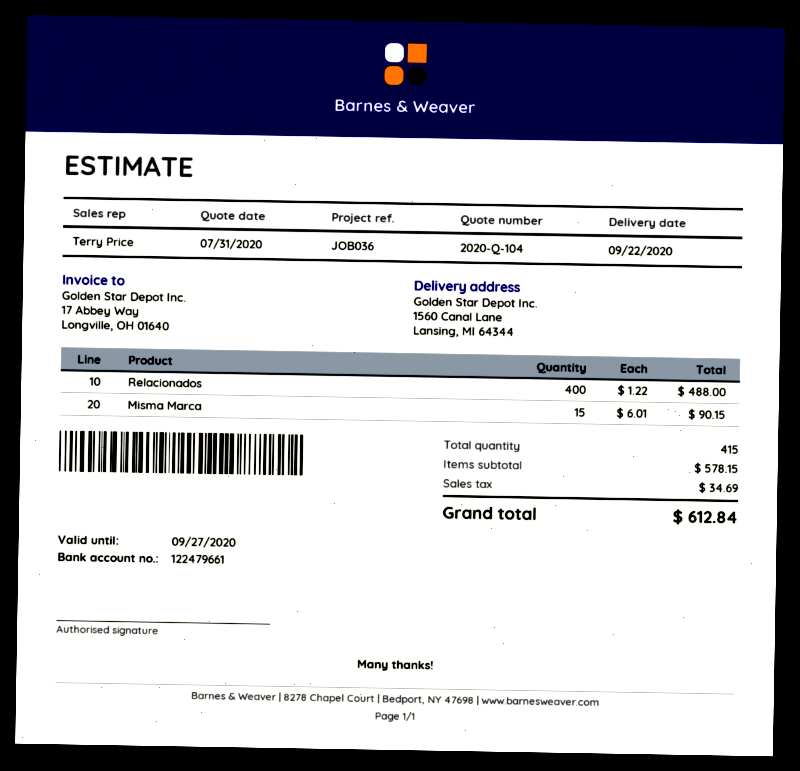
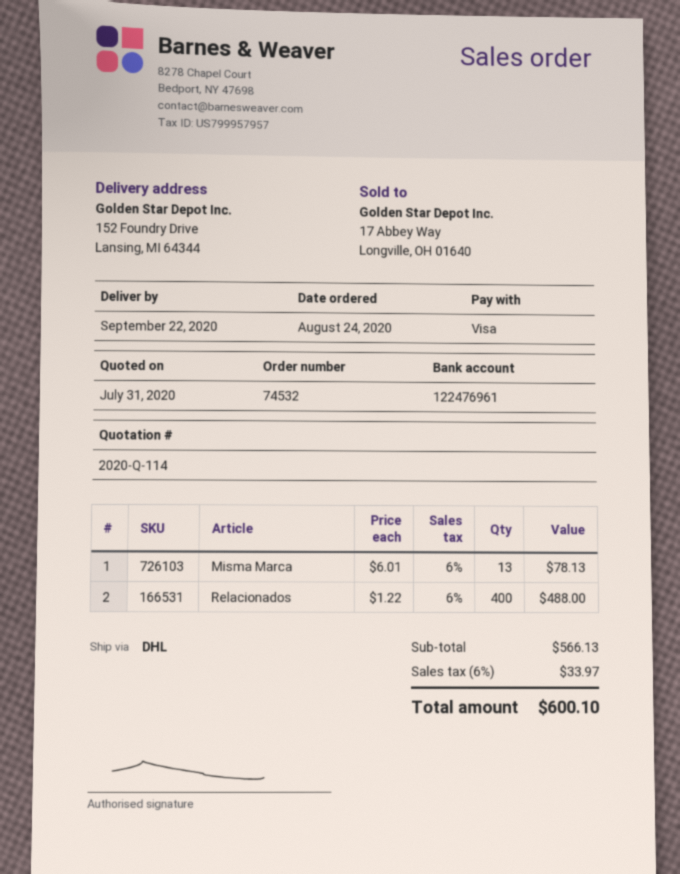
quote number: 2020-Q-104 -> 2020-Q-114
bank account: 122479661 -> 122476961
ship to: 1560 Canal Lane, Lansing, MI 64344 -> 152 Foundry Drive, Lansing, MI 64344
Misma Marca: 15 x 6.01 = 90.15 -> 13 x 6.01 = 78.13
subtotal: 578.15 -> 566.13
tax: 34.69 -> 33.97
total: 612.84 -> 600.10

